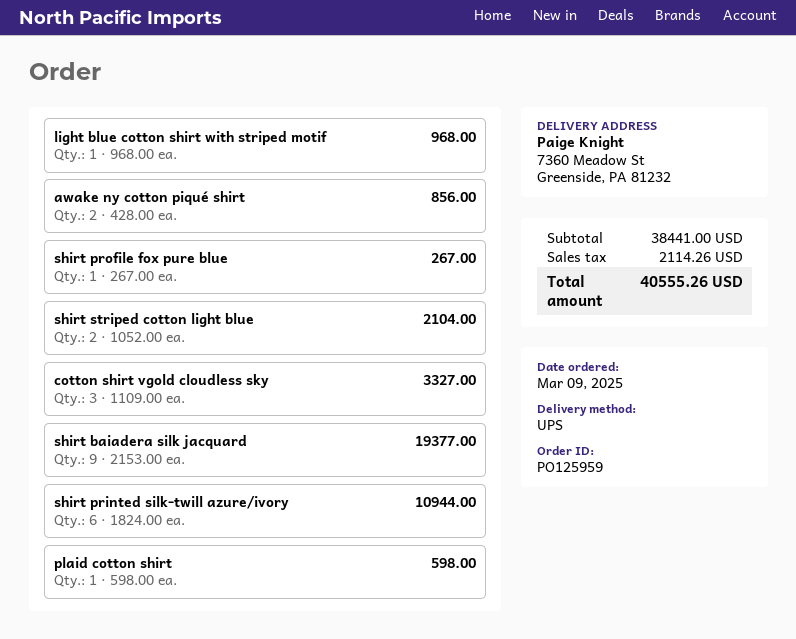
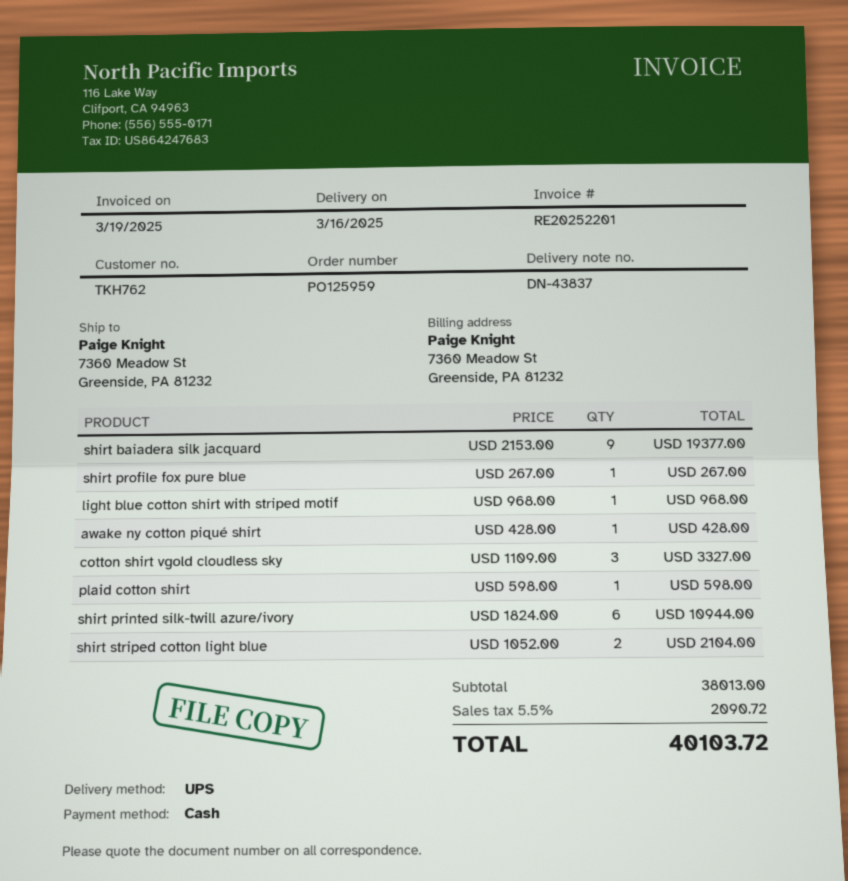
awake ny cotton piqué shirt: 2 x 428.00 = 856.00 -> 1 x 428.00 = 428.00
subtotal: 38441.00 -> 38013.00
tax: 2114.26 -> 2090.72
total: 40555.26 -> 40103.72

